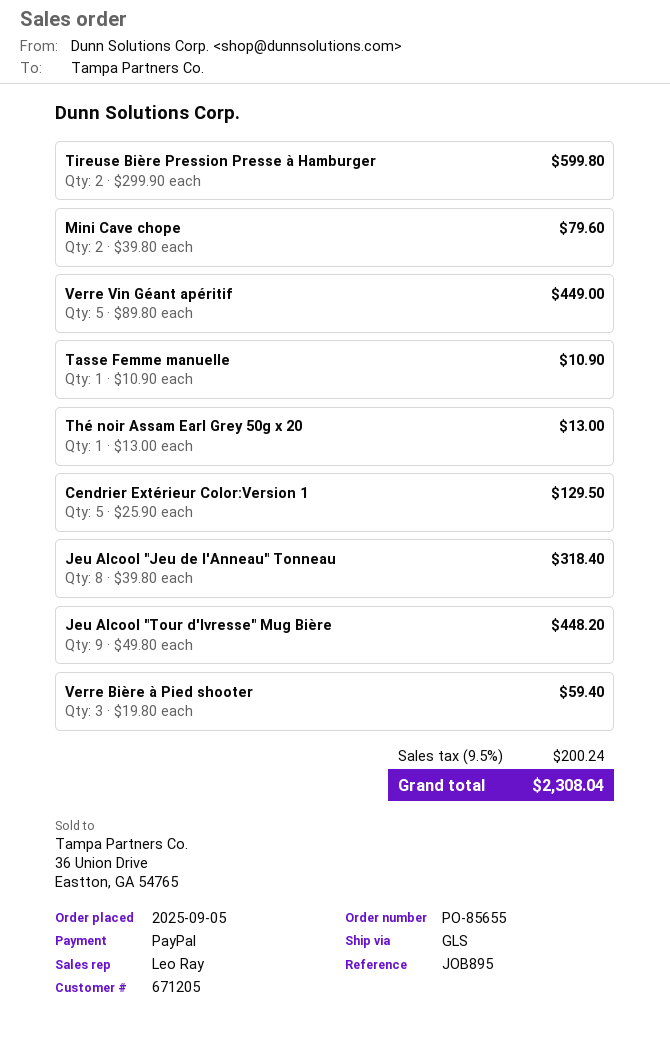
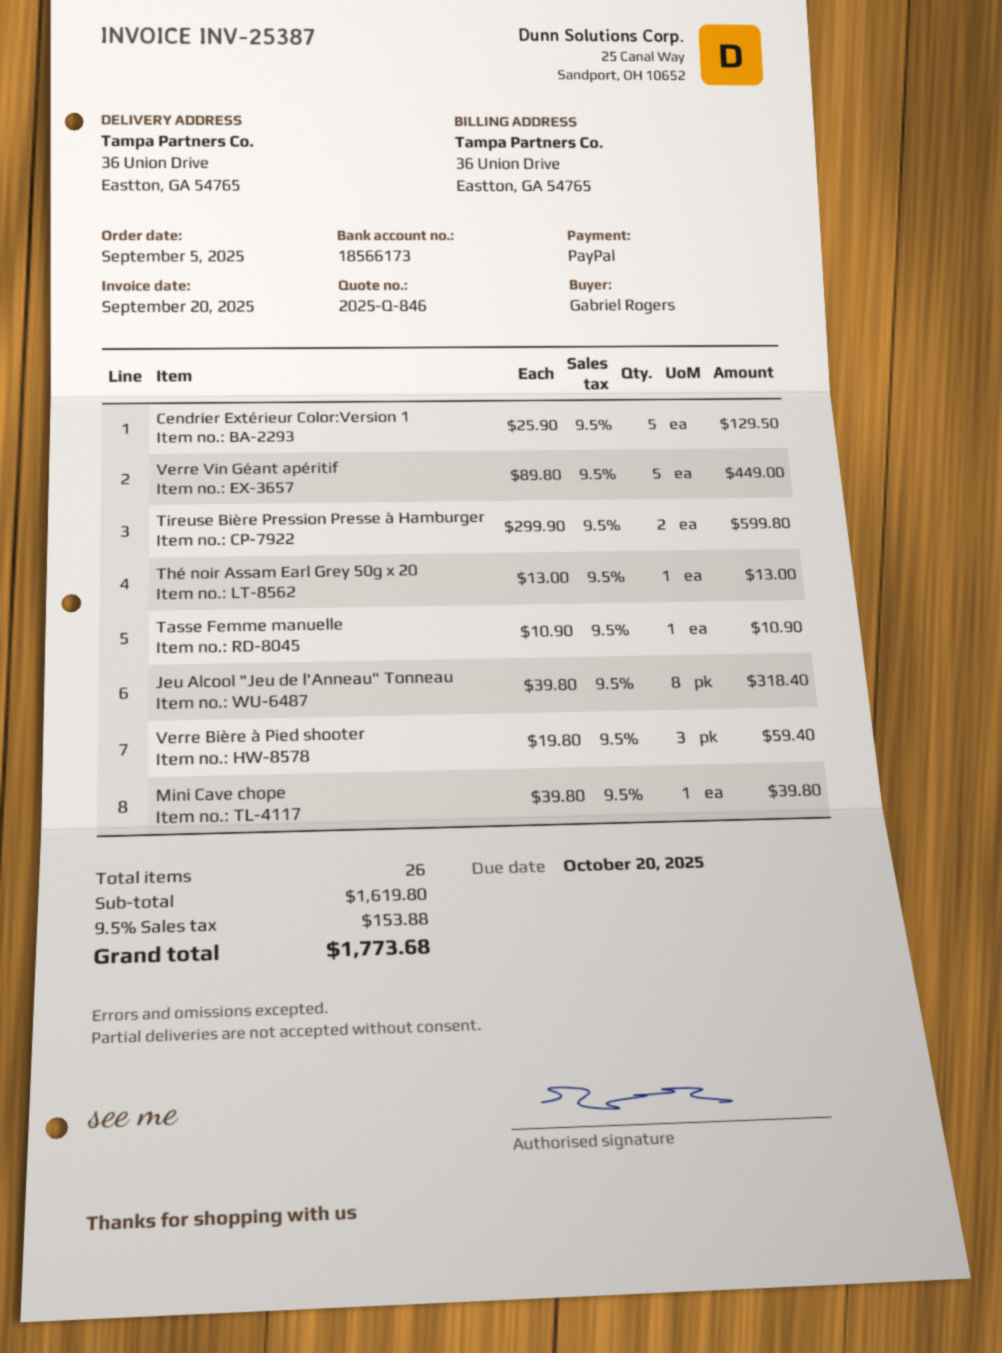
Mini Cave chope: 2 x 39.80 = 79.60 -> 1 x 39.80 = 39.80
Jeu Alcool "Tour d'Ivresse" Mug Bière: 9 x 49.80 = 448.20 -> none
tax: 9.5% = 200.24 -> 9.5% = 153.88
total: 2308.04 -> 1773.68

